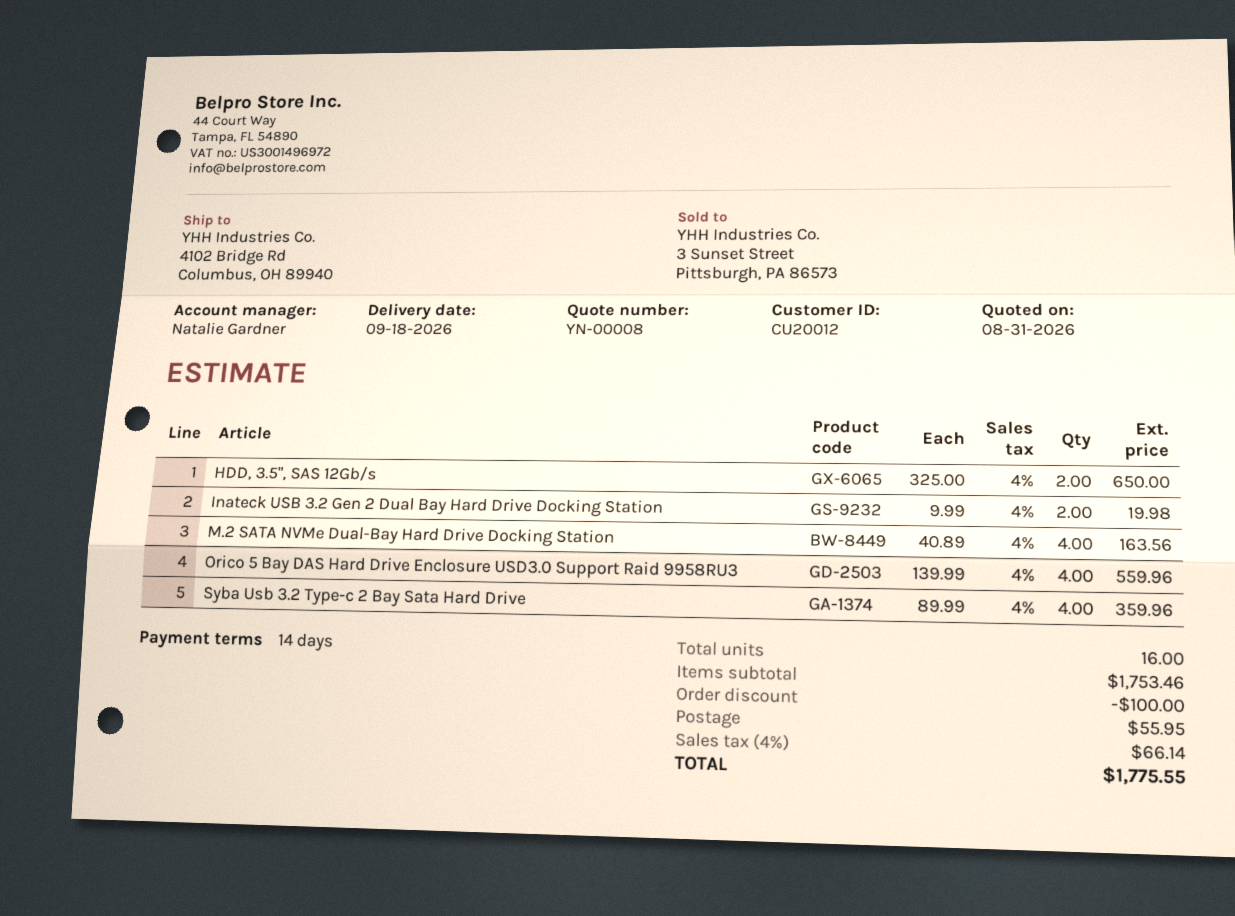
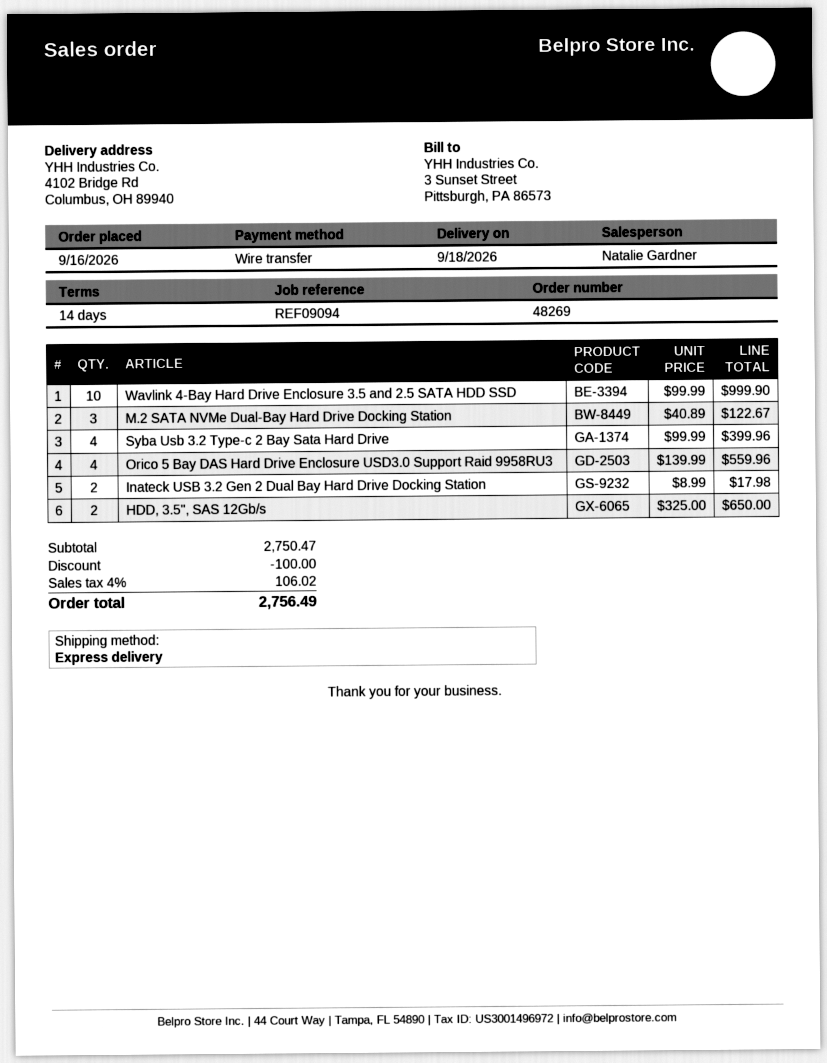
Inateck USB 3.2 Gen 2 Dual Bay Hard Drive Docking Station: 2 x 9.99 = 19.98 -> 2 x 8.99 = 17.98
M.2 SATA NVMe Dual-Bay Hard Drive Docking Station: 4 x 40.89 = 163.56 -> 3 x 40.89 = 122.67
Syba Usb 3.2 Type-c 2 Bay Sata Hard Drive: 4 x 89.99 = 359.96 -> 4 x 99.99 = 399.96
Wavlink 4-Bay Hard Drive Enclosure 3.5 and 2.5 SATA HDD SSD: none -> 10 x 99.99 = 999.90
subtotal: 1753.46 -> 2750.47
shipping: 55.95 -> none
tax: 4% = 66.14 -> 4% = 106.02
total: 1775.55 -> 2756.49

